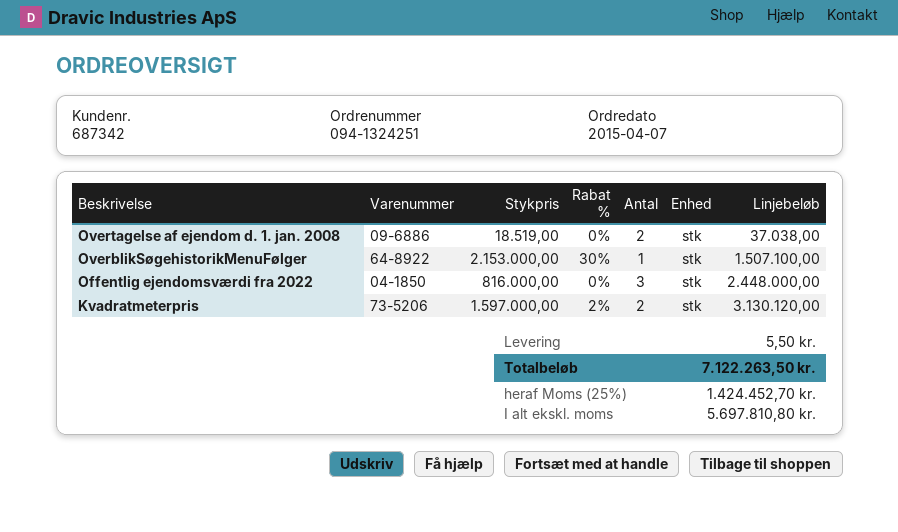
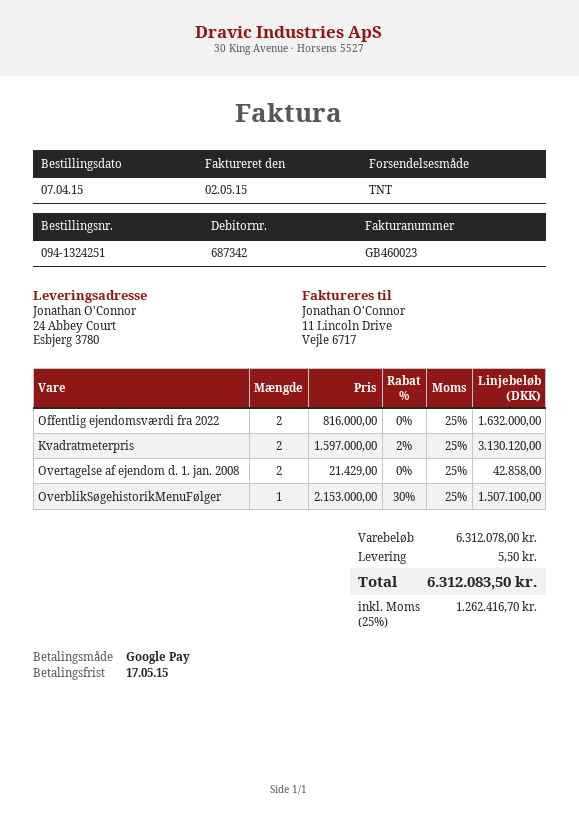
Overtagelse af ejendom d. 1. jan. 2008: 2 x 18519.00 = 37038.00 -> 2 x 21429.00 = 42858.00
Offentlig ejendomsværdi fra 2022: 3 x 816000.00 = 2448000.00 -> 2 x 816000.00 = 1632000.00
tax: 25% = 1424452.70 -> 25% = 1262416.70
total: 7122263.50 -> 6312083.50

